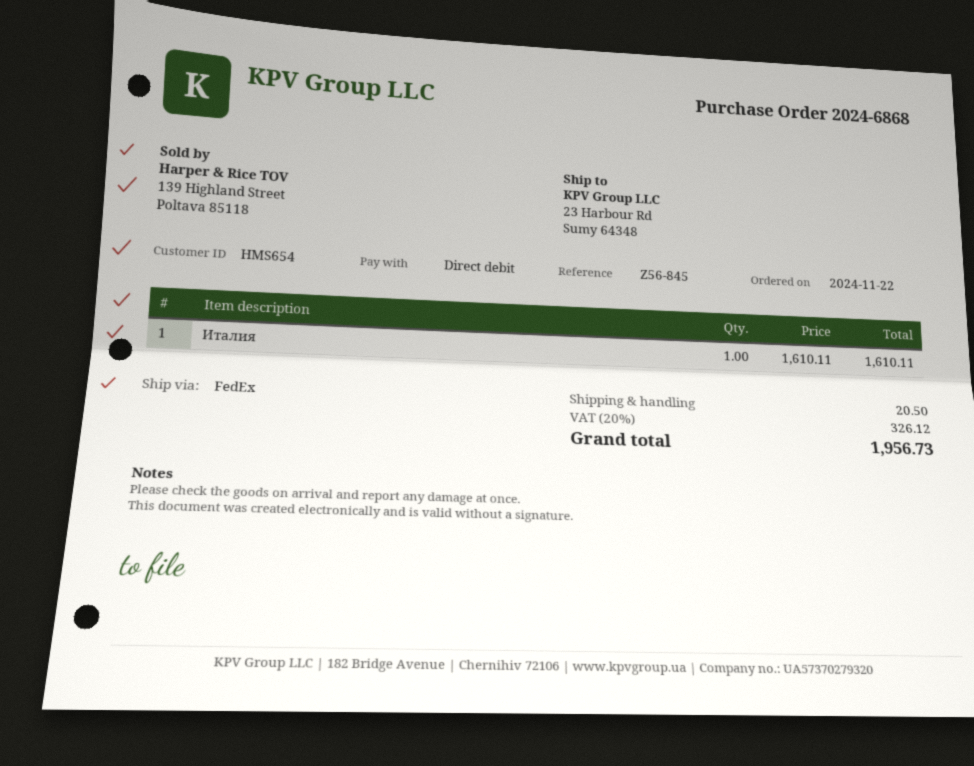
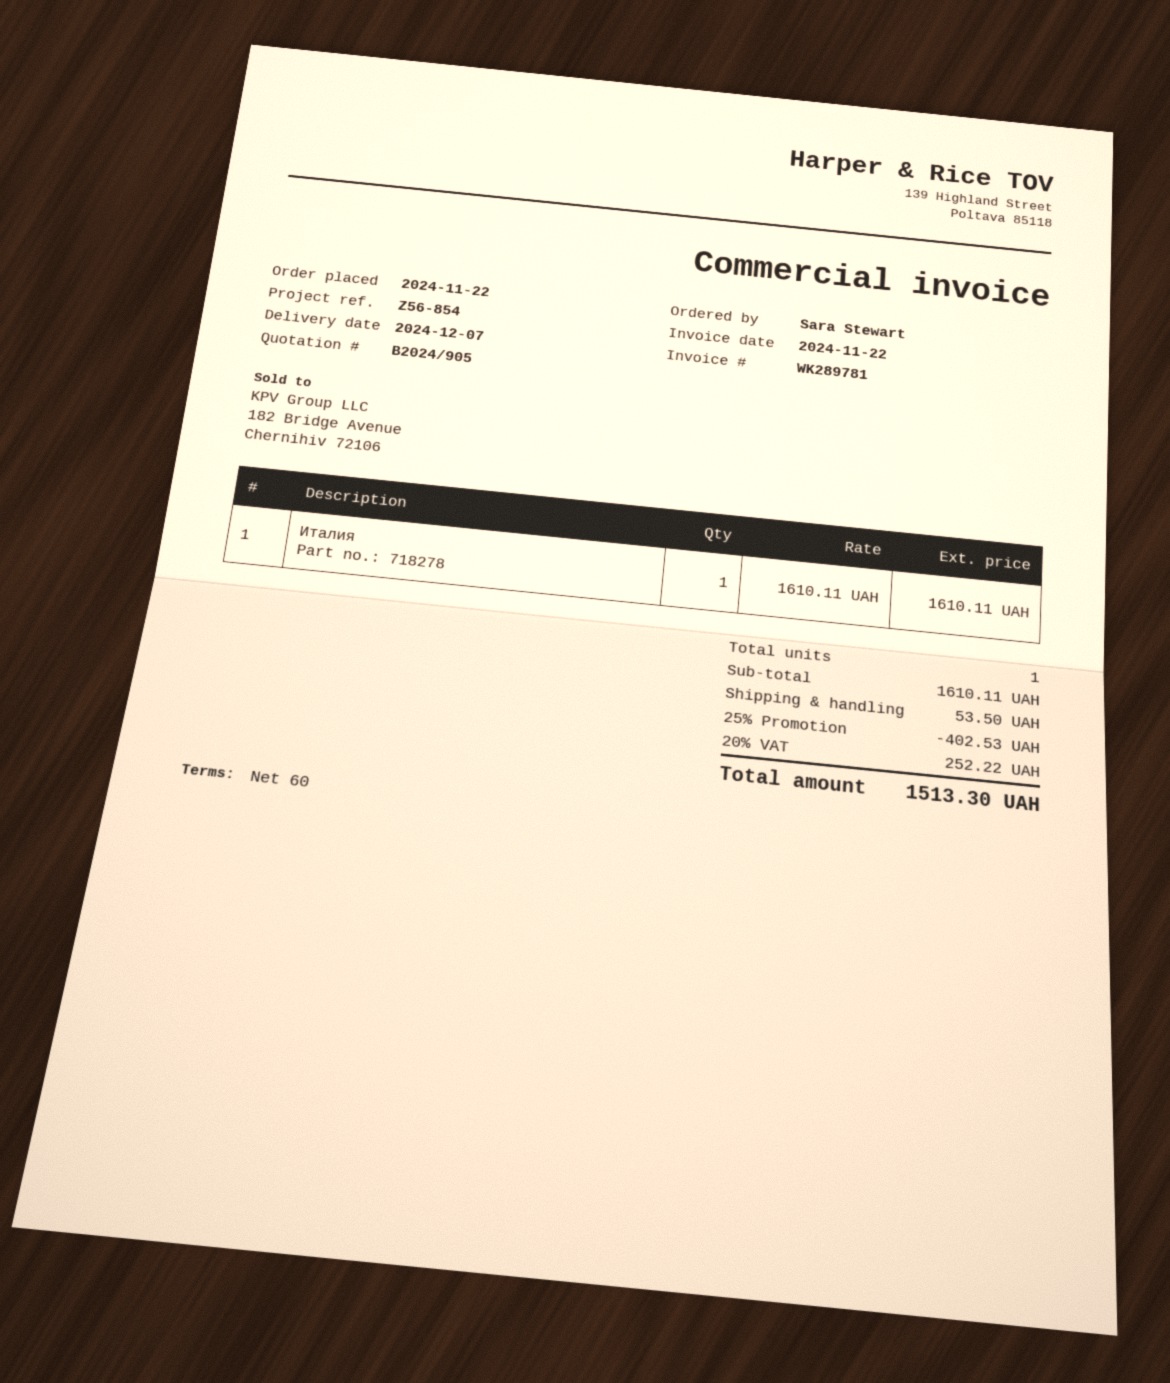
reference: Z56-845 -> Z56-854
discount: none -> 25% = 402.53
shipping: 20.50 -> 53.50
tax: 20% = 326.12 -> 20% = 252.22
total: 1956.73 -> 1513.30

